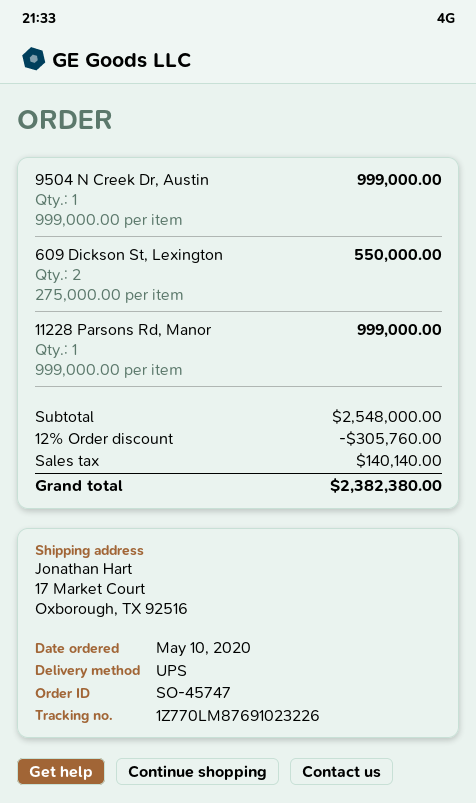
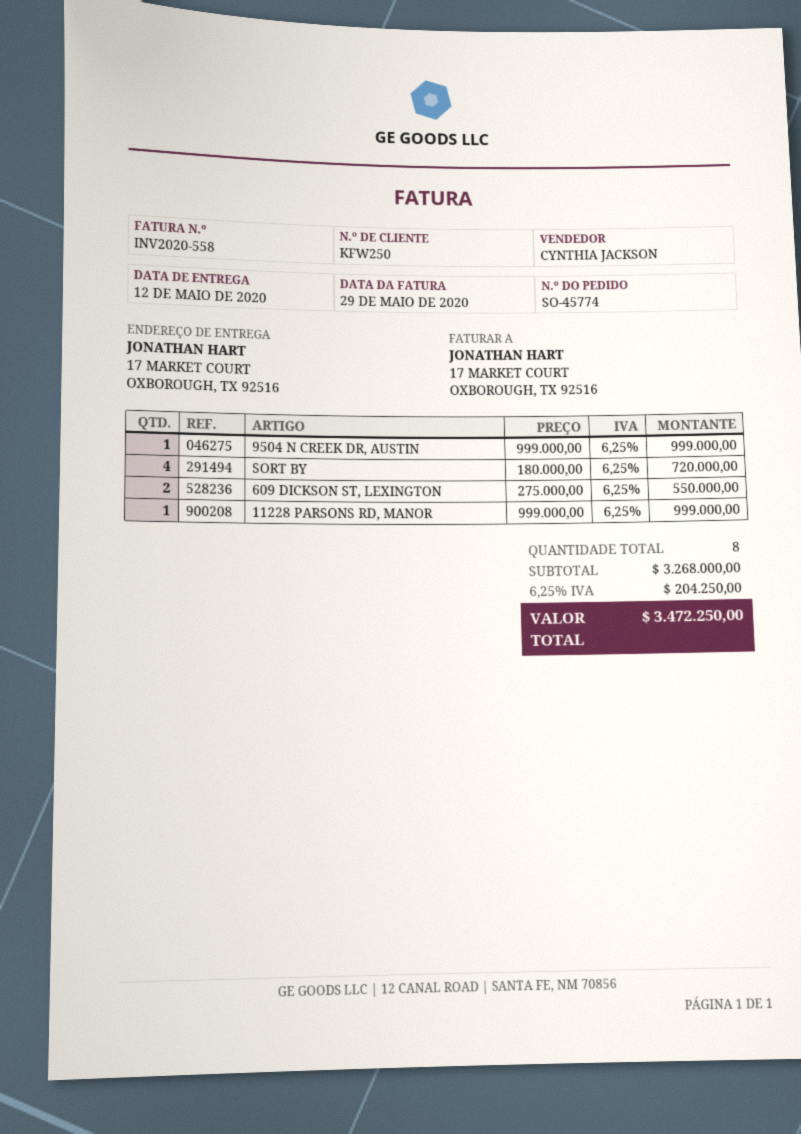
order number: SO-45747 -> SO-45774
SORT BY: none -> 4 x 180000.00 = 720000.00
subtotal: 2548000.00 -> 3268000.00
discount: 12% = 305760.00 -> none
tax: 140140.00 -> 204250.00
total: 2382380.00 -> 3472250.00

